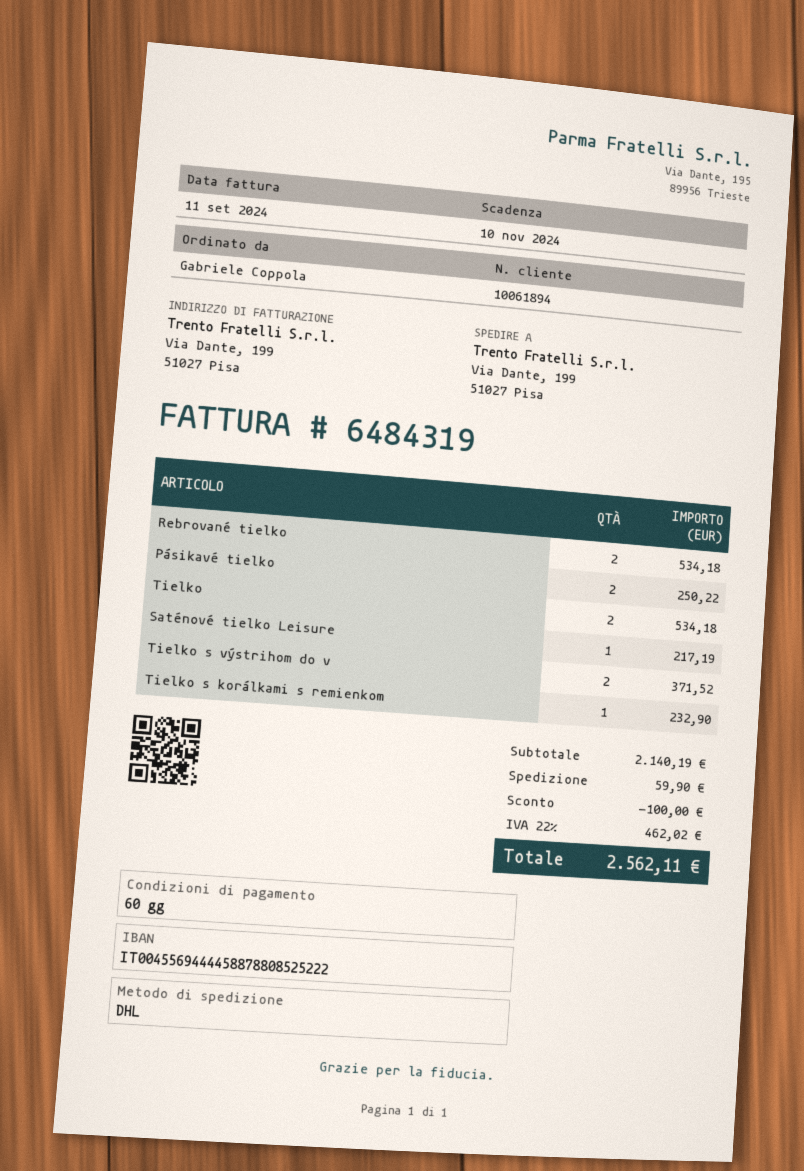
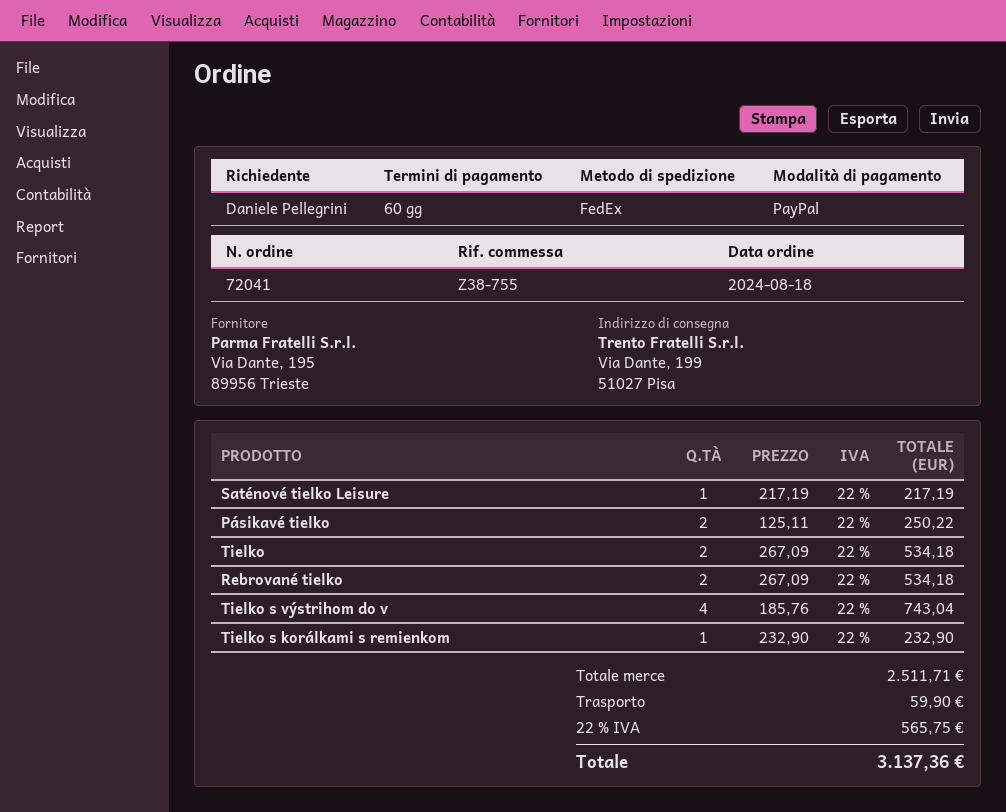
ordered by: Gabriele Coppola -> Daniele Pellegrini
shipping method: DHL -> FedEx
Tielko s výstrihom do v: 2 for 371.52 -> 4 for 743.04
subtotal: 2140.19 -> 2511.71
discount: 100.00 -> none
tax: 22% = 462.02 -> 22% = 565.75
total: 2562.11 -> 3137.36

